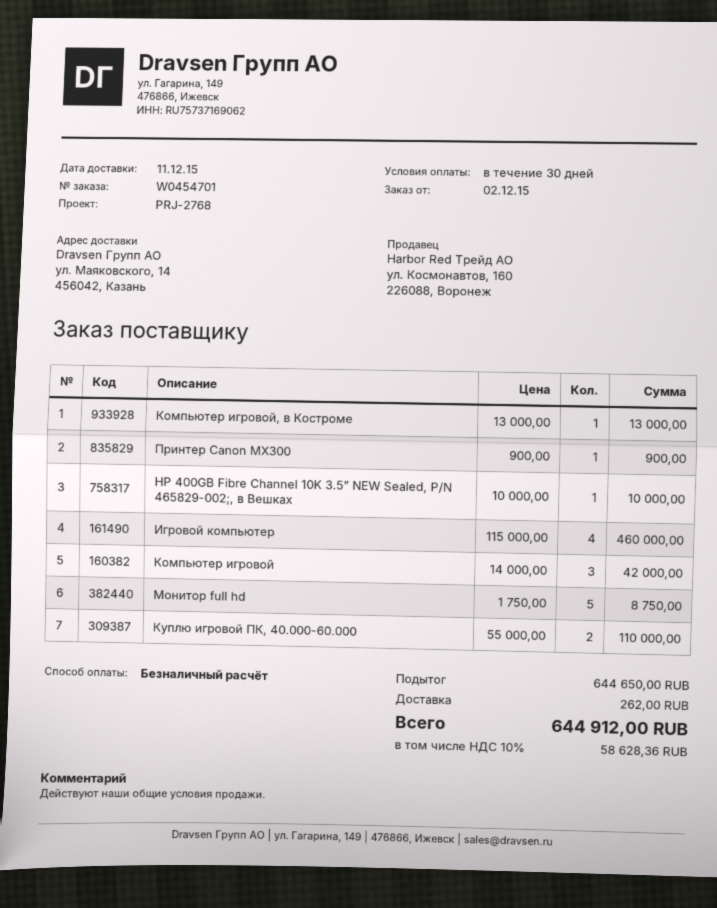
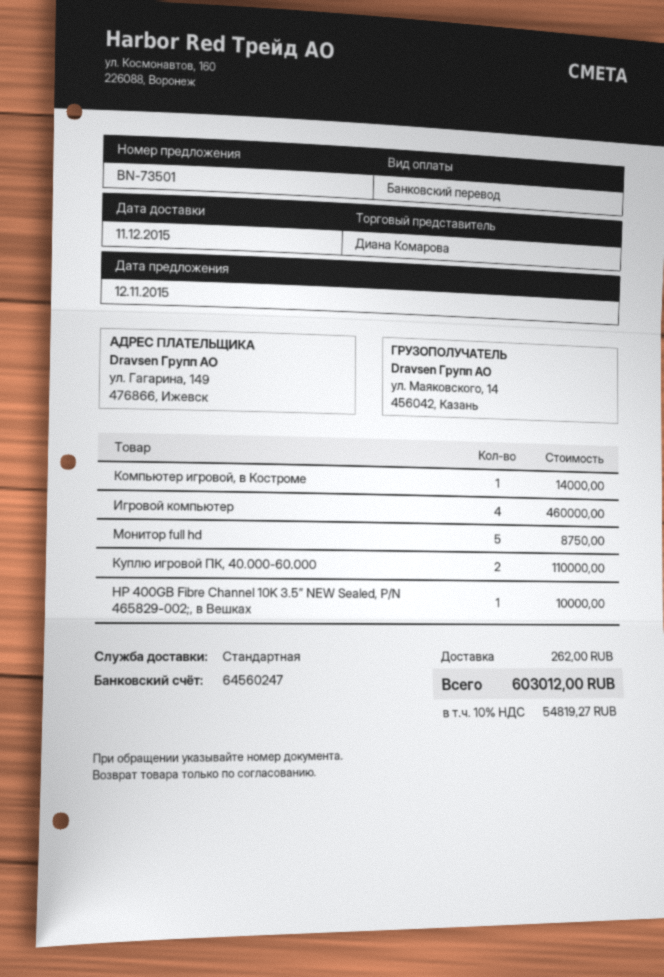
Компьютер игровой, в Костроме: 1 for 13000.00 -> 1 for 14000.00
Принтер Canon MX300: 1 for 900.00 -> none
Компьютер игровой: 3 for 42000.00 -> none
tax: 10% = 58628.36 -> 10% = 54819.27
total: 644912.00 -> 603012.00

